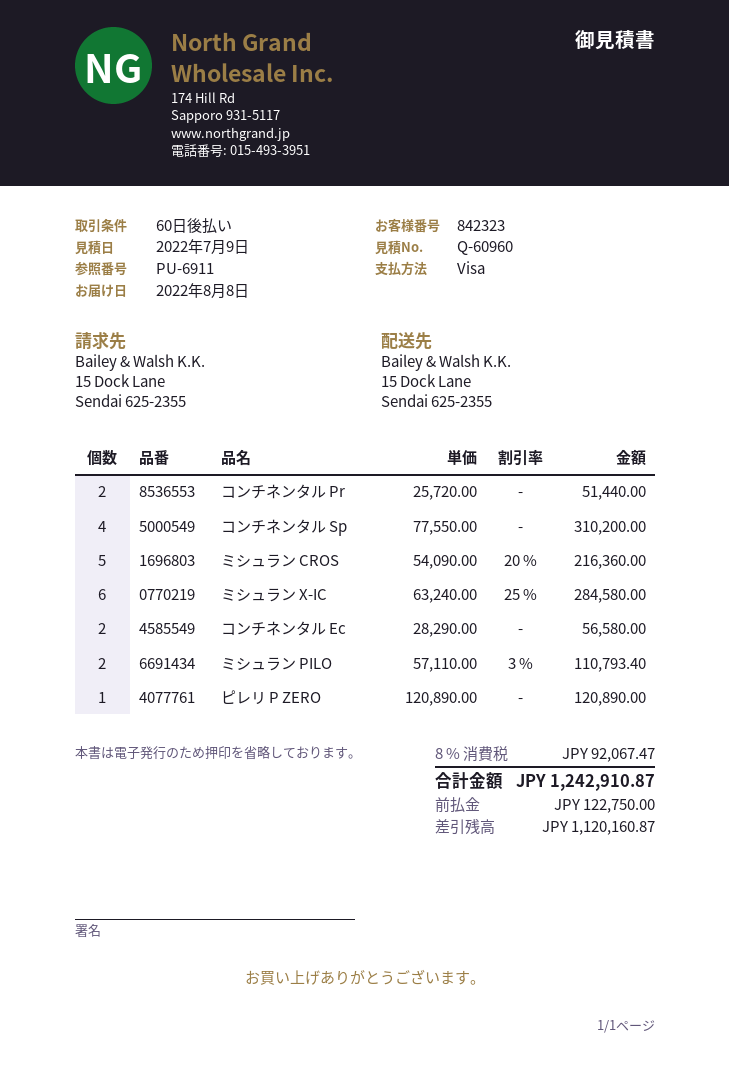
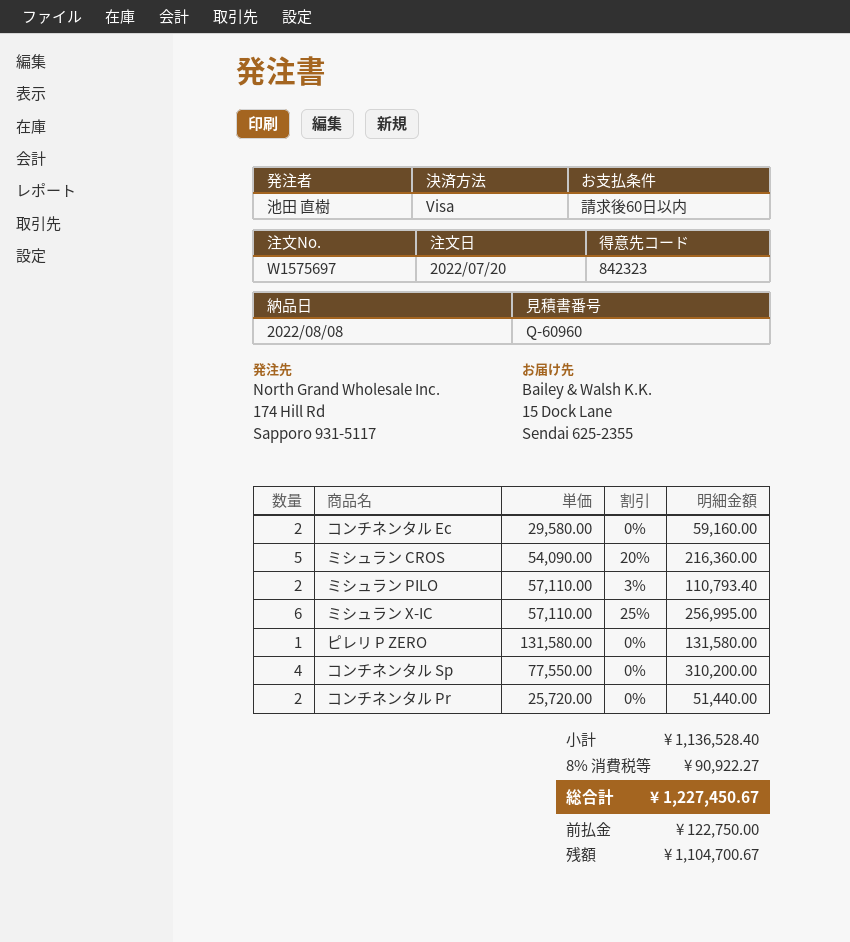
ミシュラン X-IC: 6 x 63240.00 - 25% = 284580.00 -> 6 x 57110.00 - 25% = 256995.00
コンチネンタル Ec: 2 x 28290.00 = 56580.00 -> 2 x 29580.00 = 59160.00
ピレリ P ZERO: 1 x 120890.00 = 120890.00 -> 1 x 131580.00 = 131580.00
tax: 8% = 92067.47 -> 8% = 90922.27
total: 1242910.87 -> 1227450.67
balance: 1120160.87 -> 1104700.67

